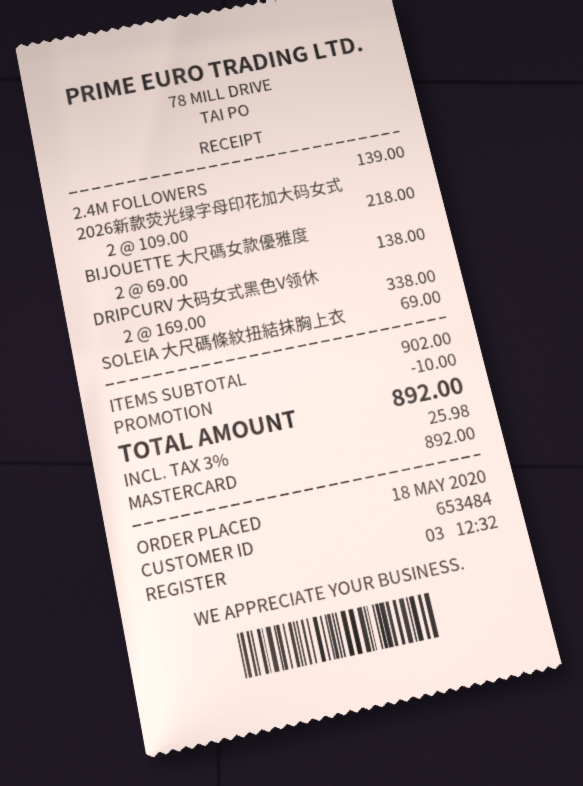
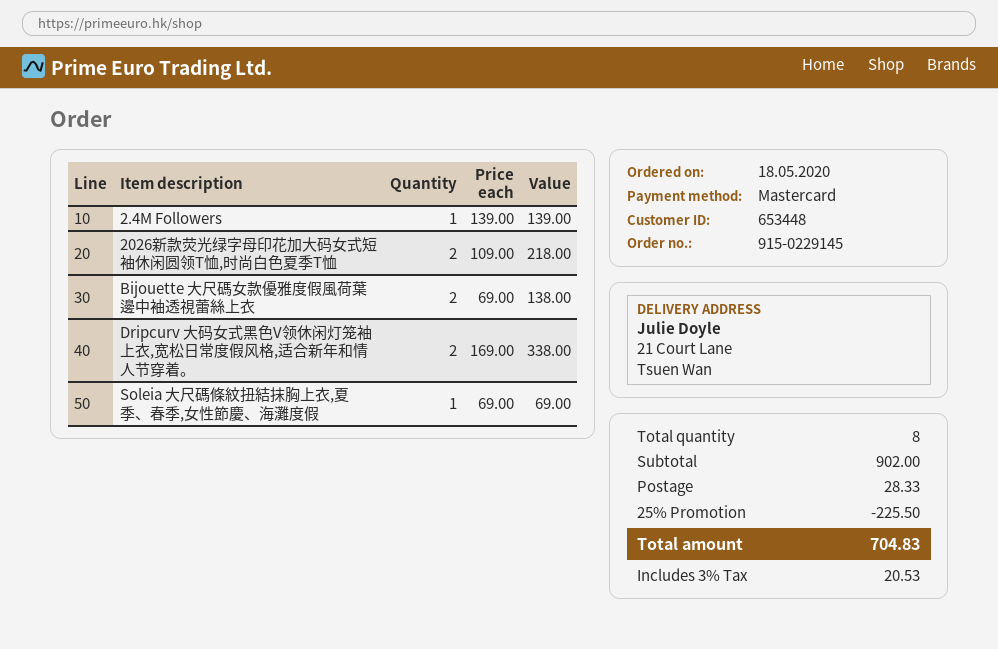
customer number: 653484 -> 653448
discount: 10.00 -> 225.50
shipping: none -> 28.33
tax: 3% = 25.98 -> 3% = 20.53
total: 892.00 -> 704.83

